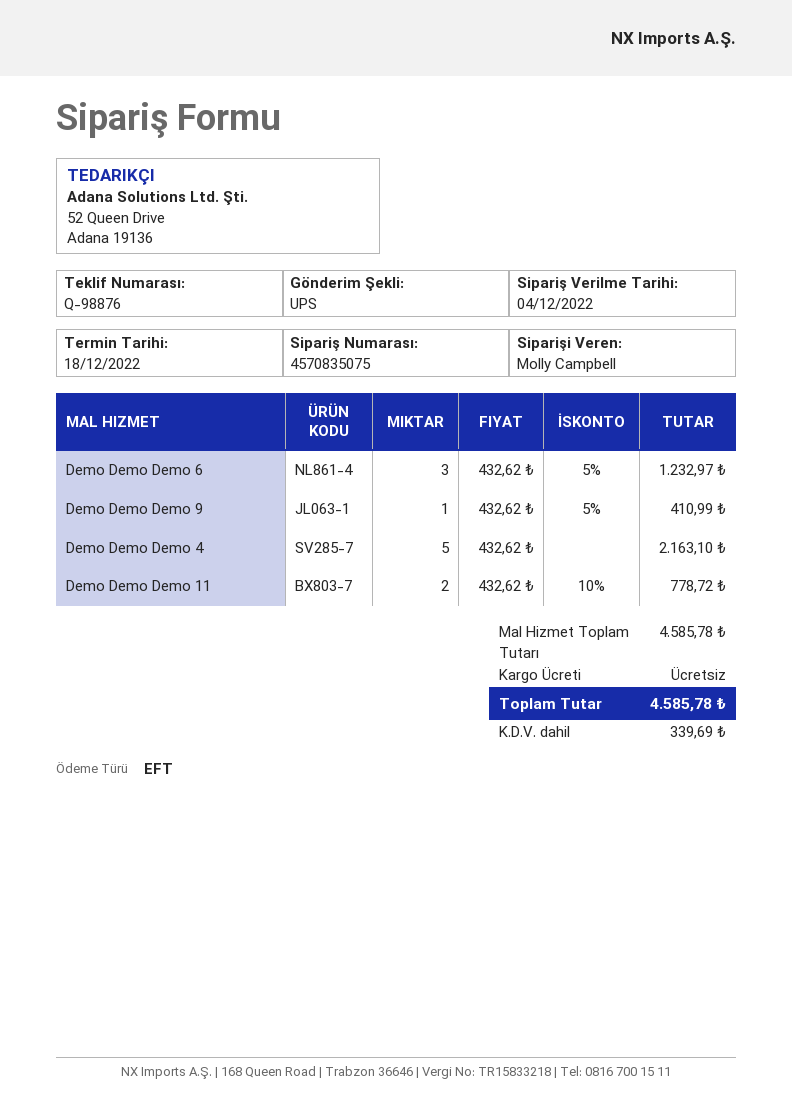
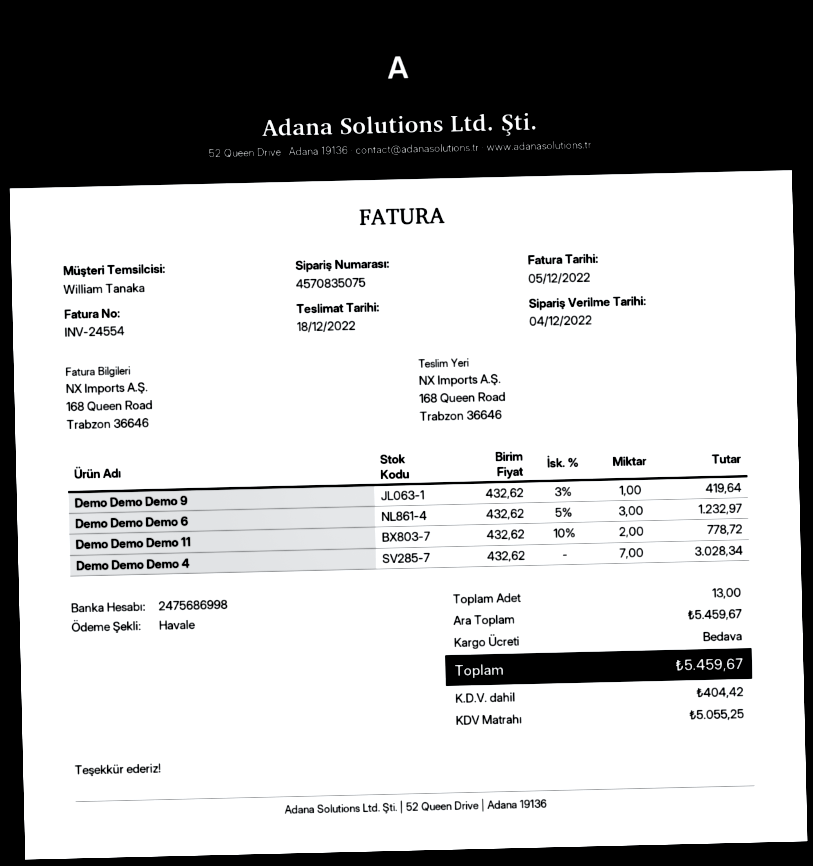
Demo Demo Demo 9: 1 x 432.62 - 5% = 410.99 -> 1 x 432.62 - 3% = 419.64
Demo Demo Demo 4: 5 x 432.62 = 2163.10 -> 7 x 432.62 = 3028.34
subtotal: 4585.78 -> 5459.67
tax: 339.69 -> 404.42
total: 4585.78 -> 5459.67

